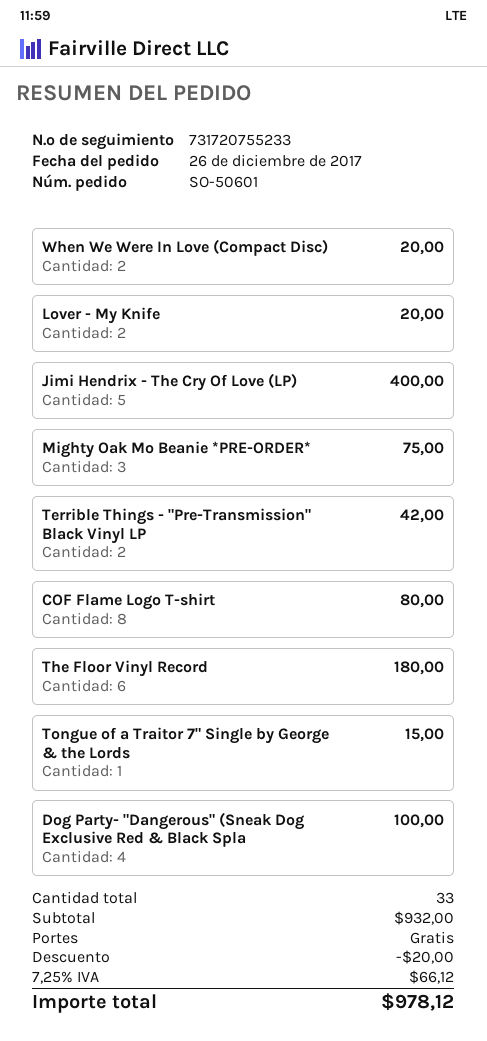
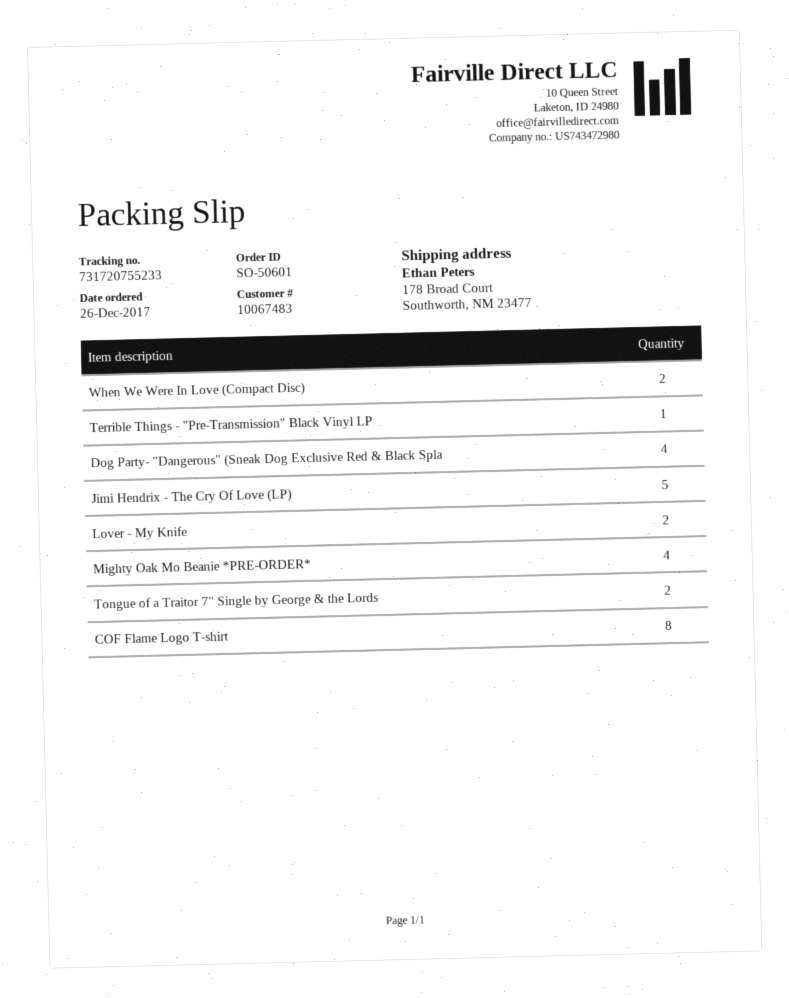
Mighty Oak Mo Beanie *PRE-ORDER*: 3 -> 4
Terrible Things - "Pre-Transmission" Black Vinyl LP: 2 -> 1
The Floor Vinyl Record: 6 -> none
Tongue of a Traitor 7" Single by George & the Lords: 1 -> 2

